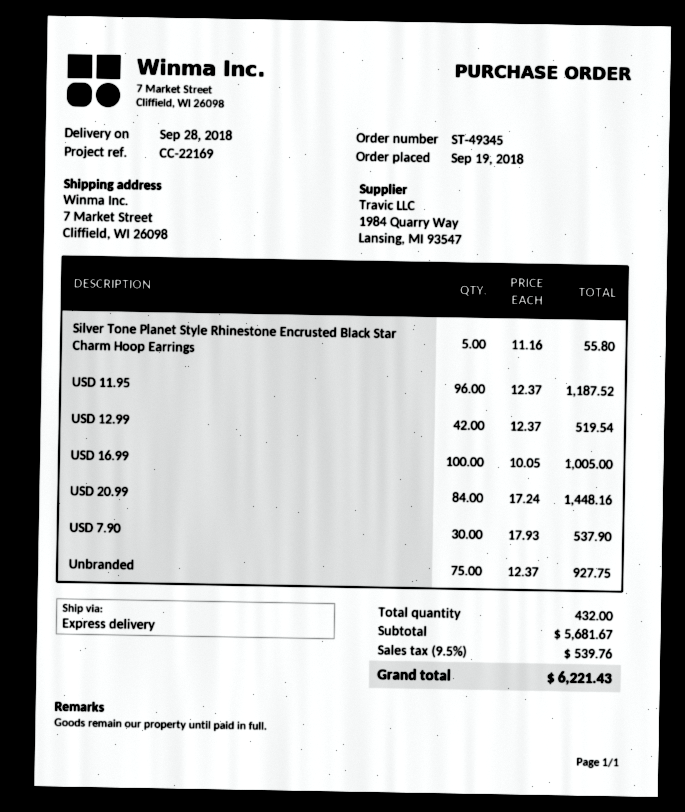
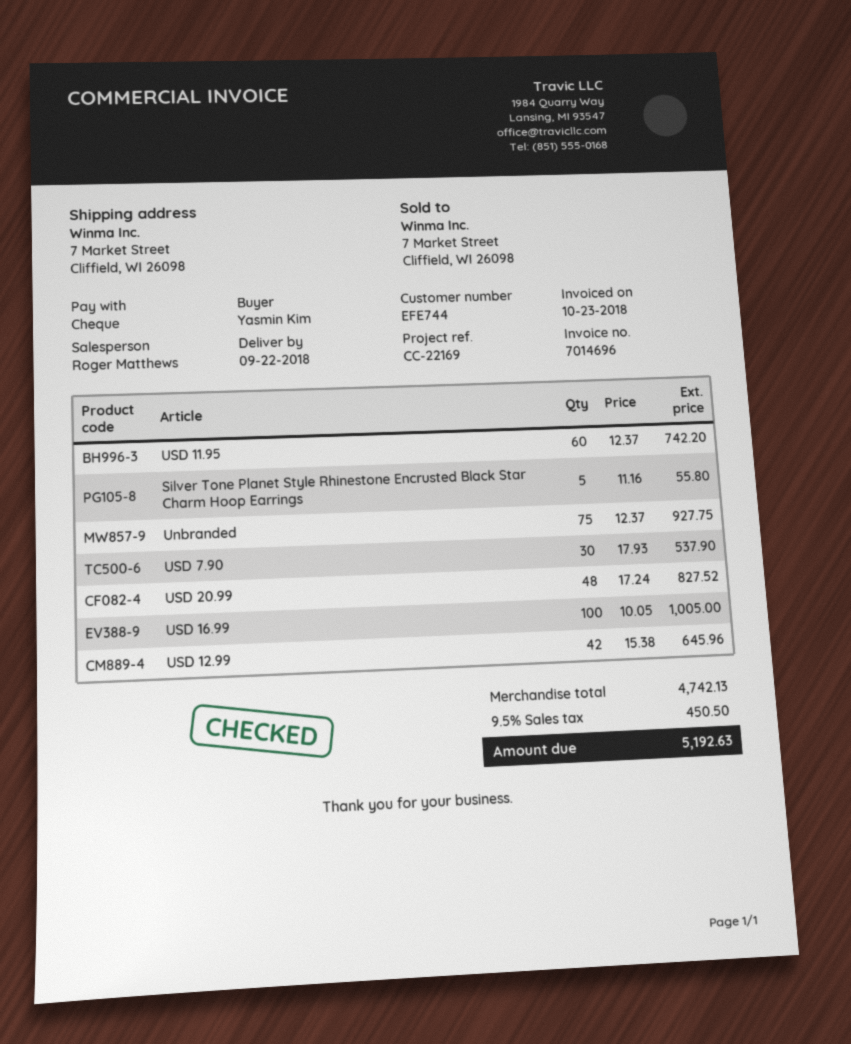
delivery date: 2018-09-28 -> 2018-09-22
USD 11.95: 96 x 12.37 = 1187.52 -> 60 x 12.37 = 742.20
USD 12.99: 42 x 12.37 = 519.54 -> 42 x 15.38 = 645.96
USD 20.99: 84 x 17.24 = 1448.16 -> 48 x 17.24 = 827.52
subtotal: 5681.67 -> 4742.13
tax: 9.5% = 539.76 -> 9.5% = 450.50
total: 6221.43 -> 5192.63

